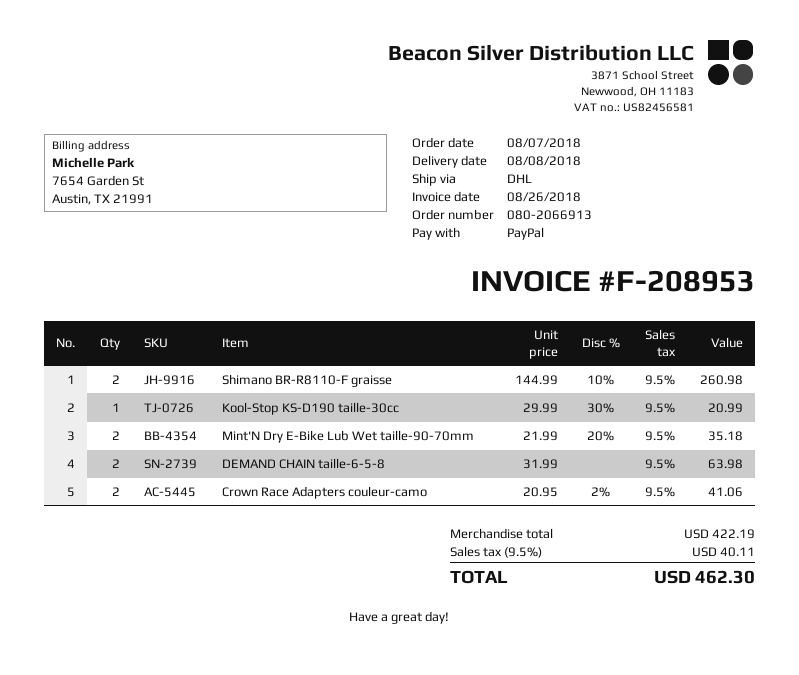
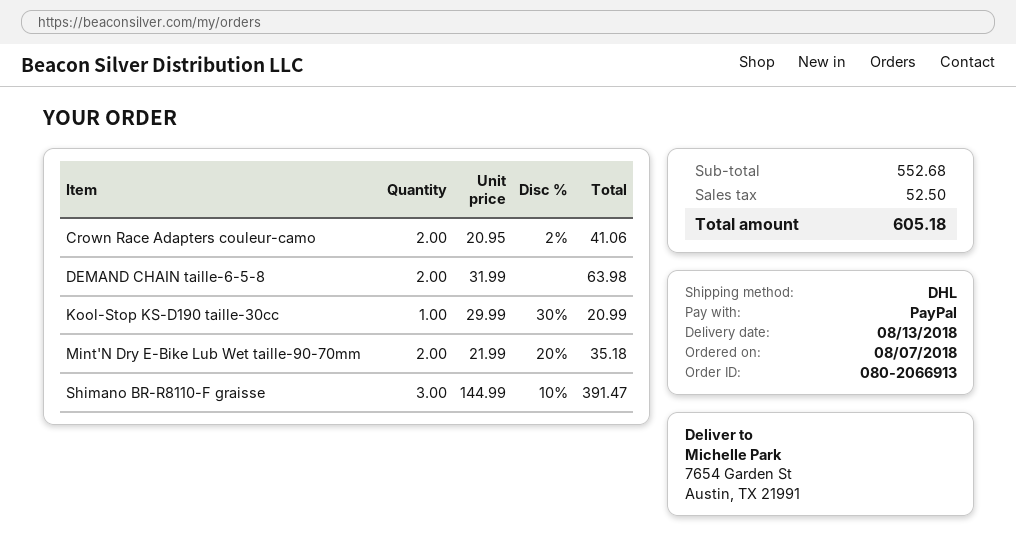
delivery date: 2018-08-08 -> 2018-08-13
Shimano BR-R8110-F graisse: 2 x 144.99 - 10% = 260.98 -> 3 x 144.99 - 10% = 391.47
subtotal: 422.19 -> 552.68
tax: 40.11 -> 52.50
total: 462.30 -> 605.18

